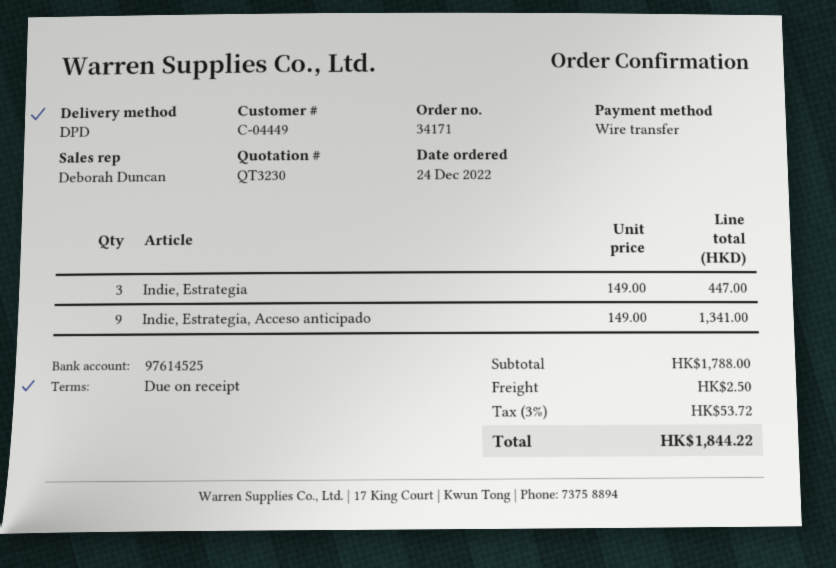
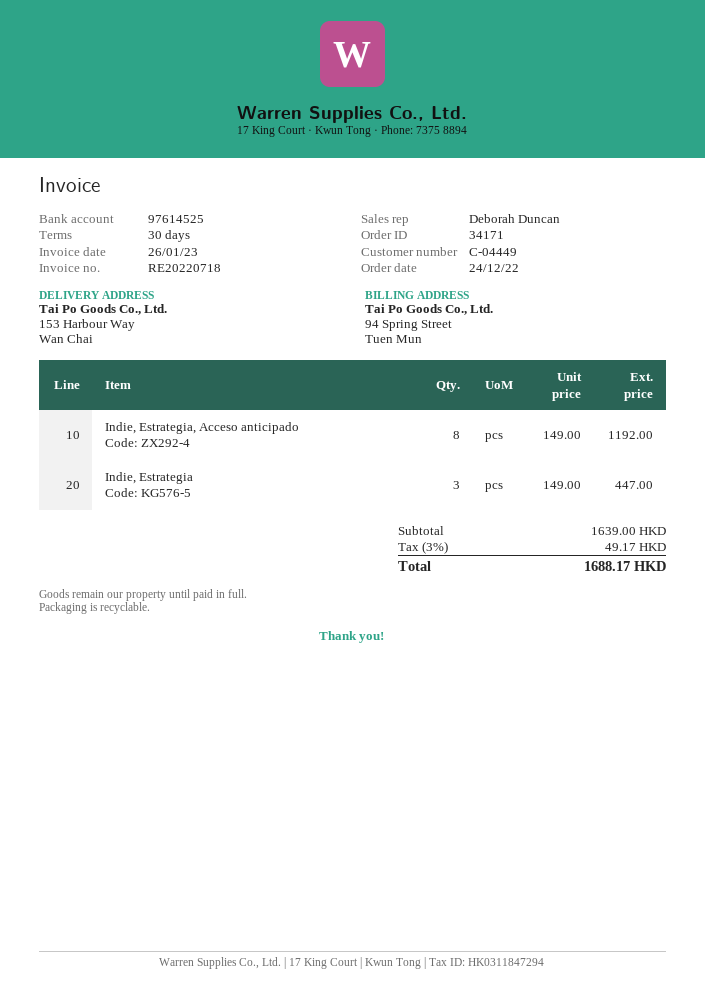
payment terms: on receipt -> 30 days
Indie, Estrategia, Acceso anticipado: 9 x 149.00 = 1341.00 -> 8 x 149.00 = 1192.00
subtotal: 1788.00 -> 1639.00
shipping: 2.50 -> none
tax: 3% = 53.72 -> 3% = 49.17
total: 1844.22 -> 1688.17

